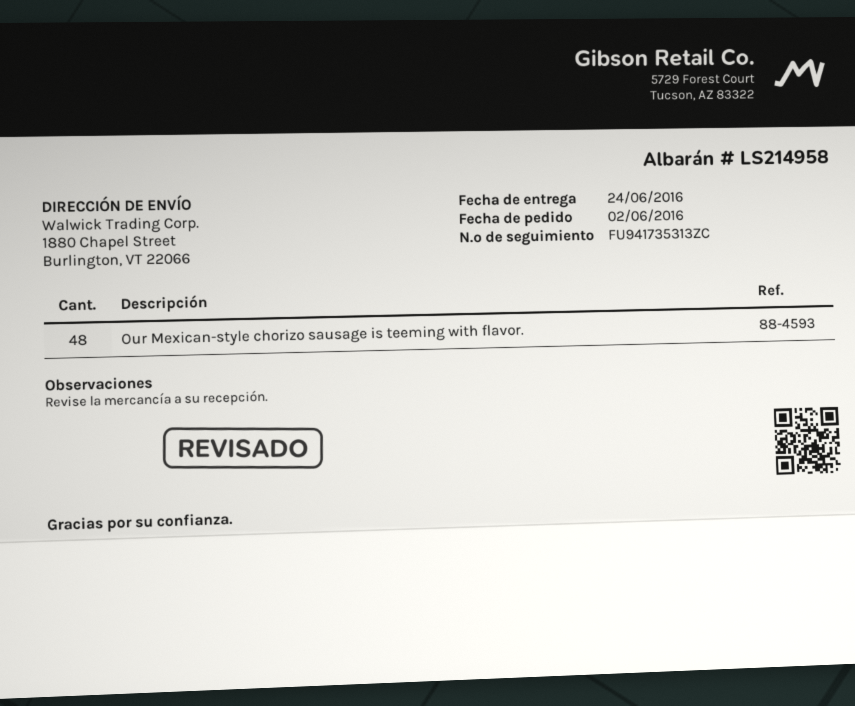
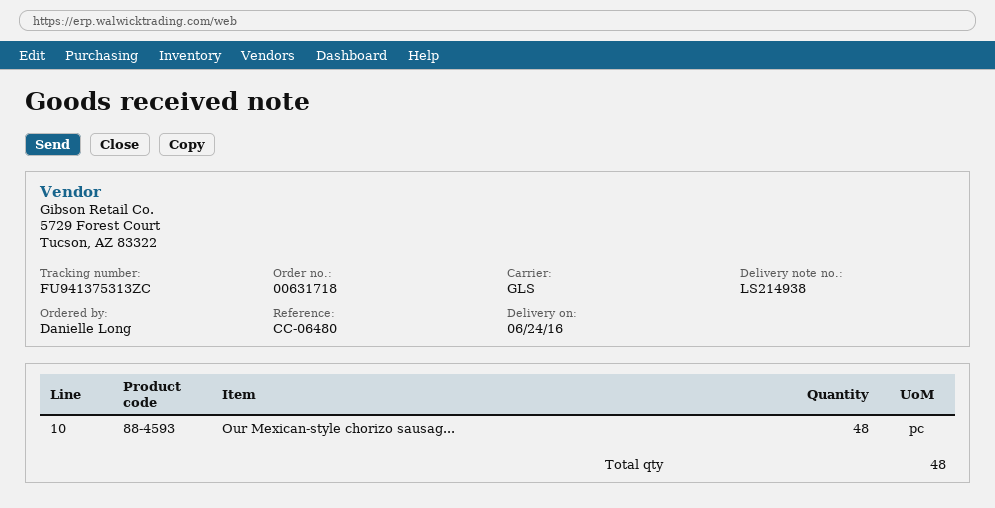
delivery note number: LS214958 -> LS214938
tracking number: FU941735313ZC -> FU941375313ZC

